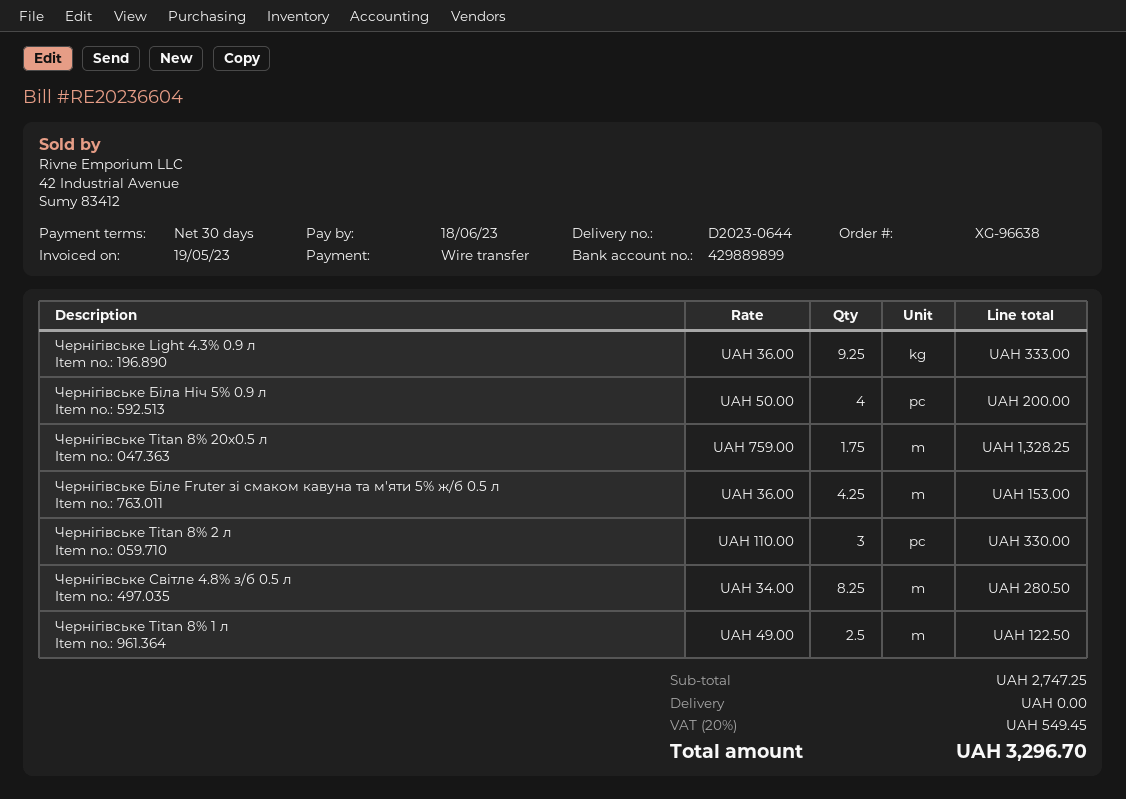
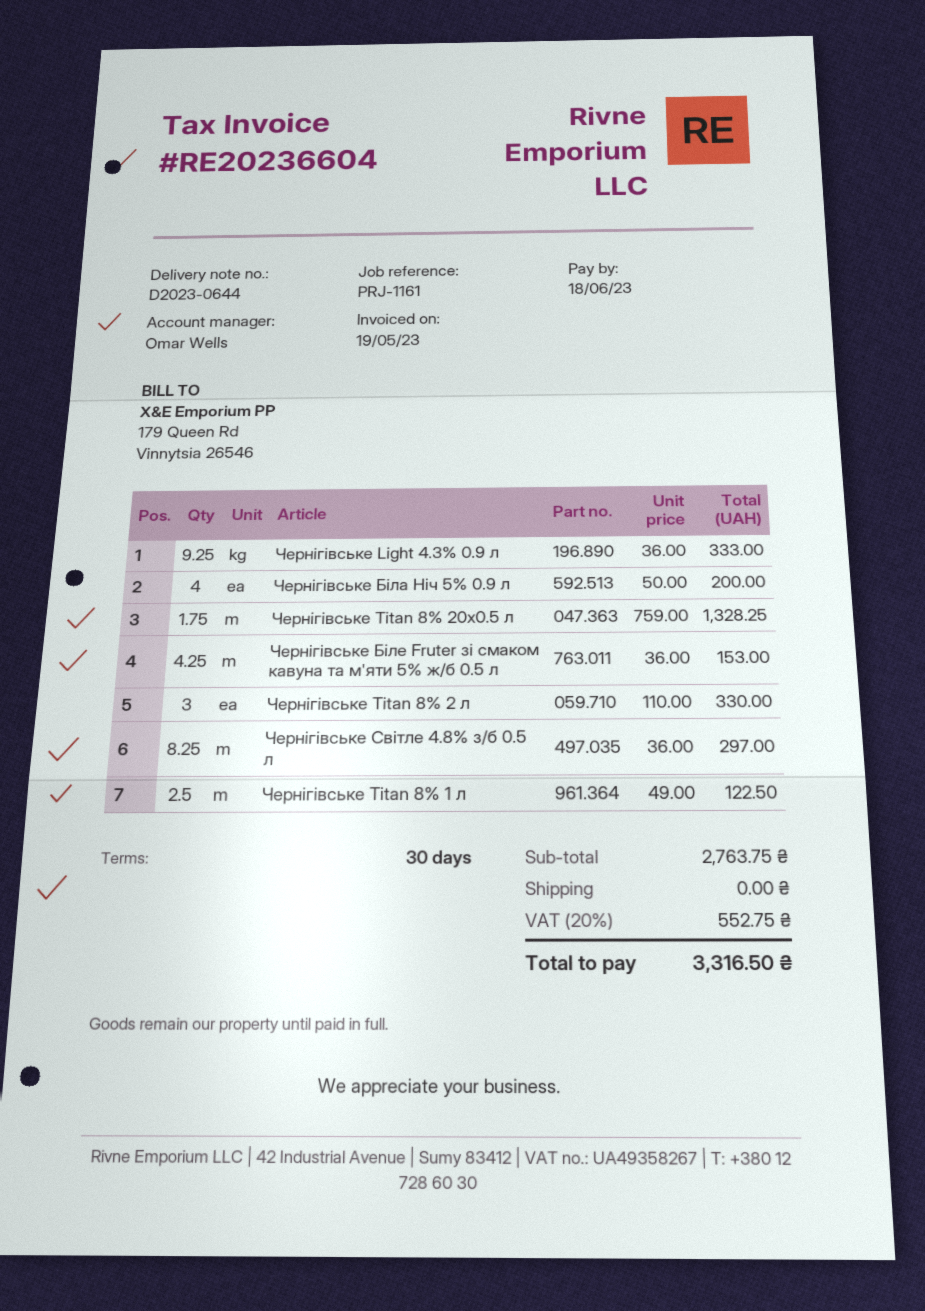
Чернігівське Світле 4.8% з/б 0.5 л: 8.25 x 34.00 = 280.50 -> 8.25 x 36.00 = 297.00
subtotal: 2747.25 -> 2763.75
tax: 20% = 549.45 -> 20% = 552.75
total: 3296.70 -> 3316.50

